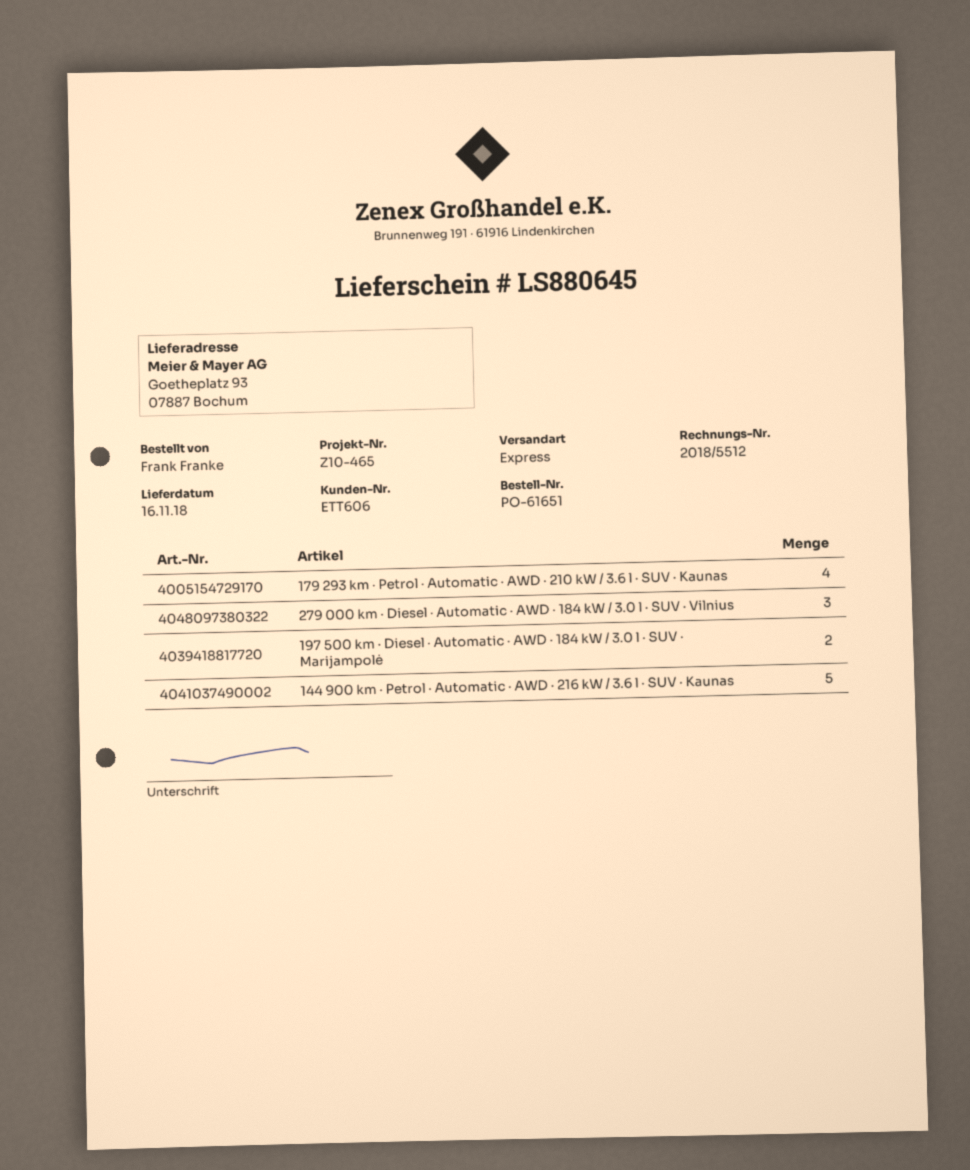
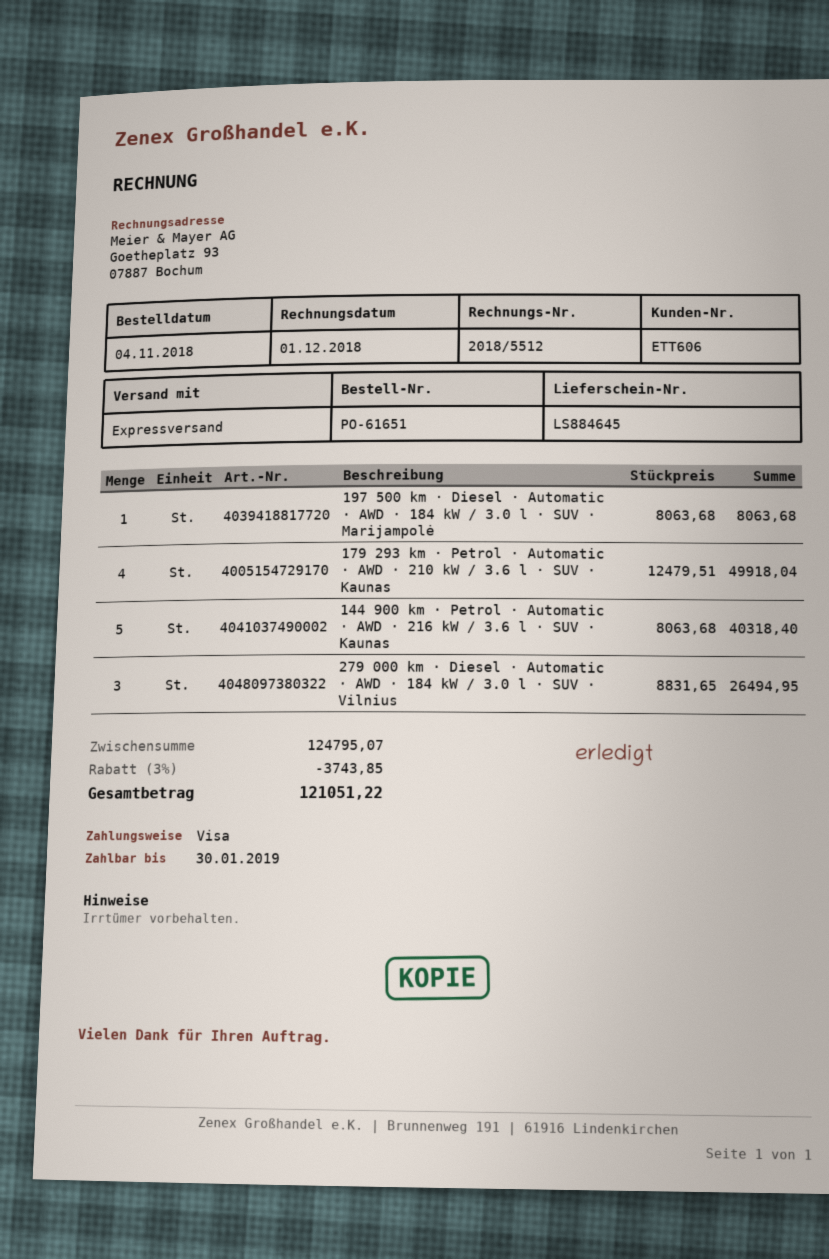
delivery note number: LS880645 -> LS884645
197 500 km · Diesel · Automatic · AWD · 184 kW / 3.0 l · SUV · Marijampolė: 2 -> 1

